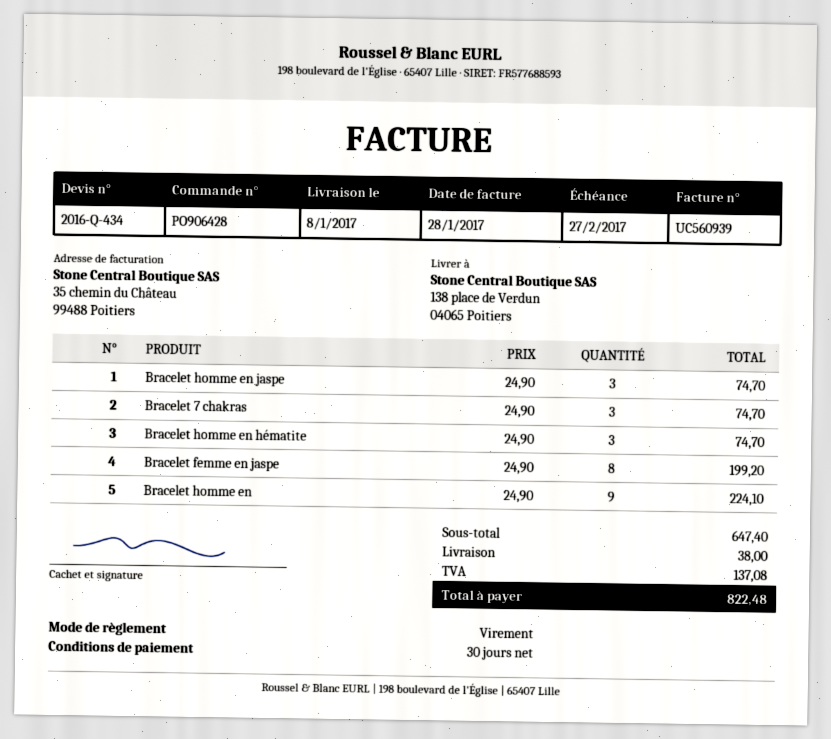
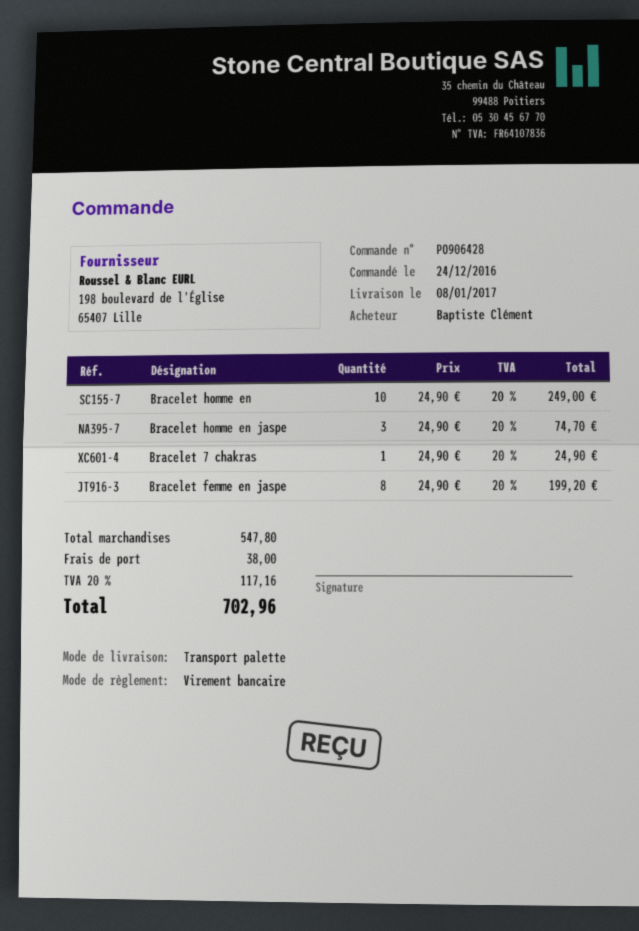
Bracelet 7 chakras: 3 x 24.90 = 74.70 -> 1 x 24.90 = 24.90
Bracelet homme en hématite: 3 x 24.90 = 74.70 -> none
Bracelet homme en: 9 x 24.90 = 224.10 -> 10 x 24.90 = 249.00
subtotal: 647.40 -> 547.80
tax: 137.08 -> 117.16
total: 822.48 -> 702.96

